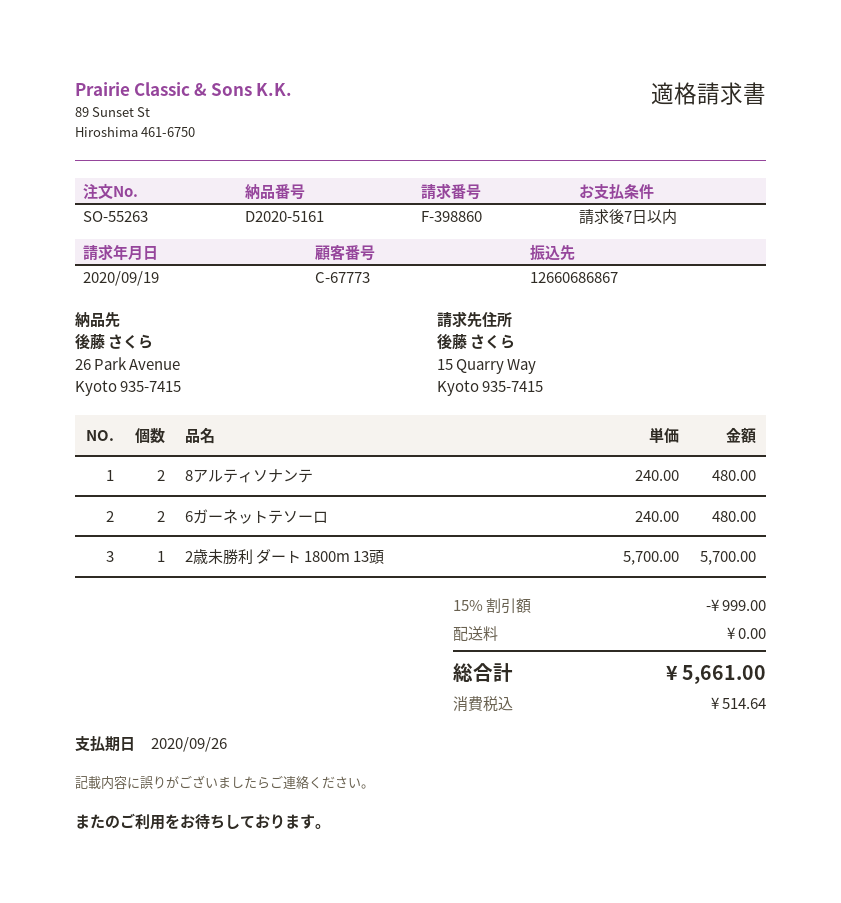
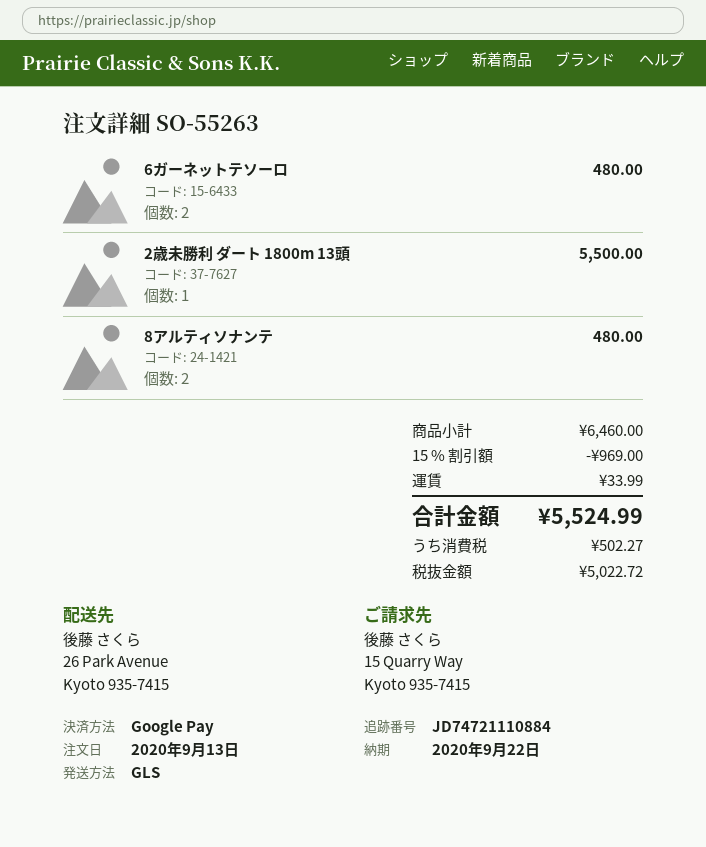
2歳未勝利 ダート 1800m 13頭: 1 for 5700.00 -> 1 for 5500.00
discount: 15% = 999.00 -> 15% = 969.00
shipping: 0.00 -> 33.99
tax: 514.64 -> 502.27
total: 5661.00 -> 5524.99

